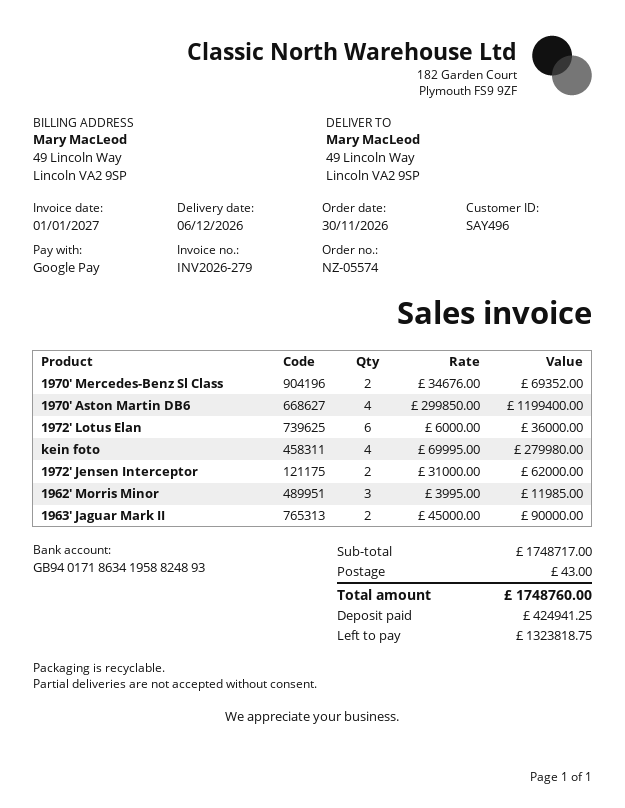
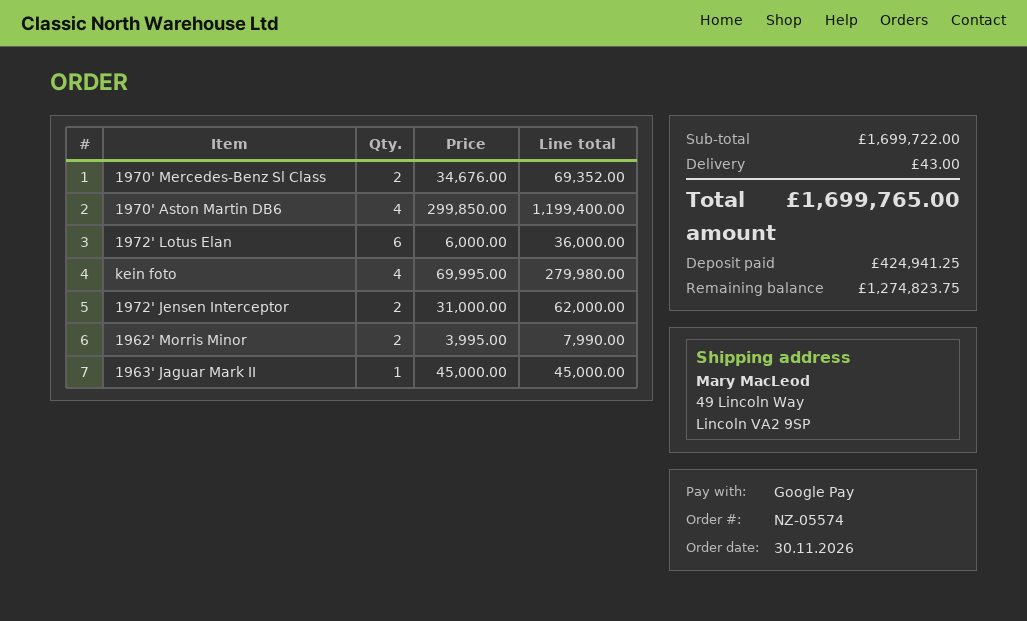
1962' Morris Minor: 3 x 3995.00 = 11985.00 -> 2 x 3995.00 = 7990.00
1963' Jaguar Mark II: 2 x 45000.00 = 90000.00 -> 1 x 45000.00 = 45000.00
subtotal: 1748717.00 -> 1699722.00
total: 1748760.00 -> 1699765.00
balance: 1323818.75 -> 1274823.75

